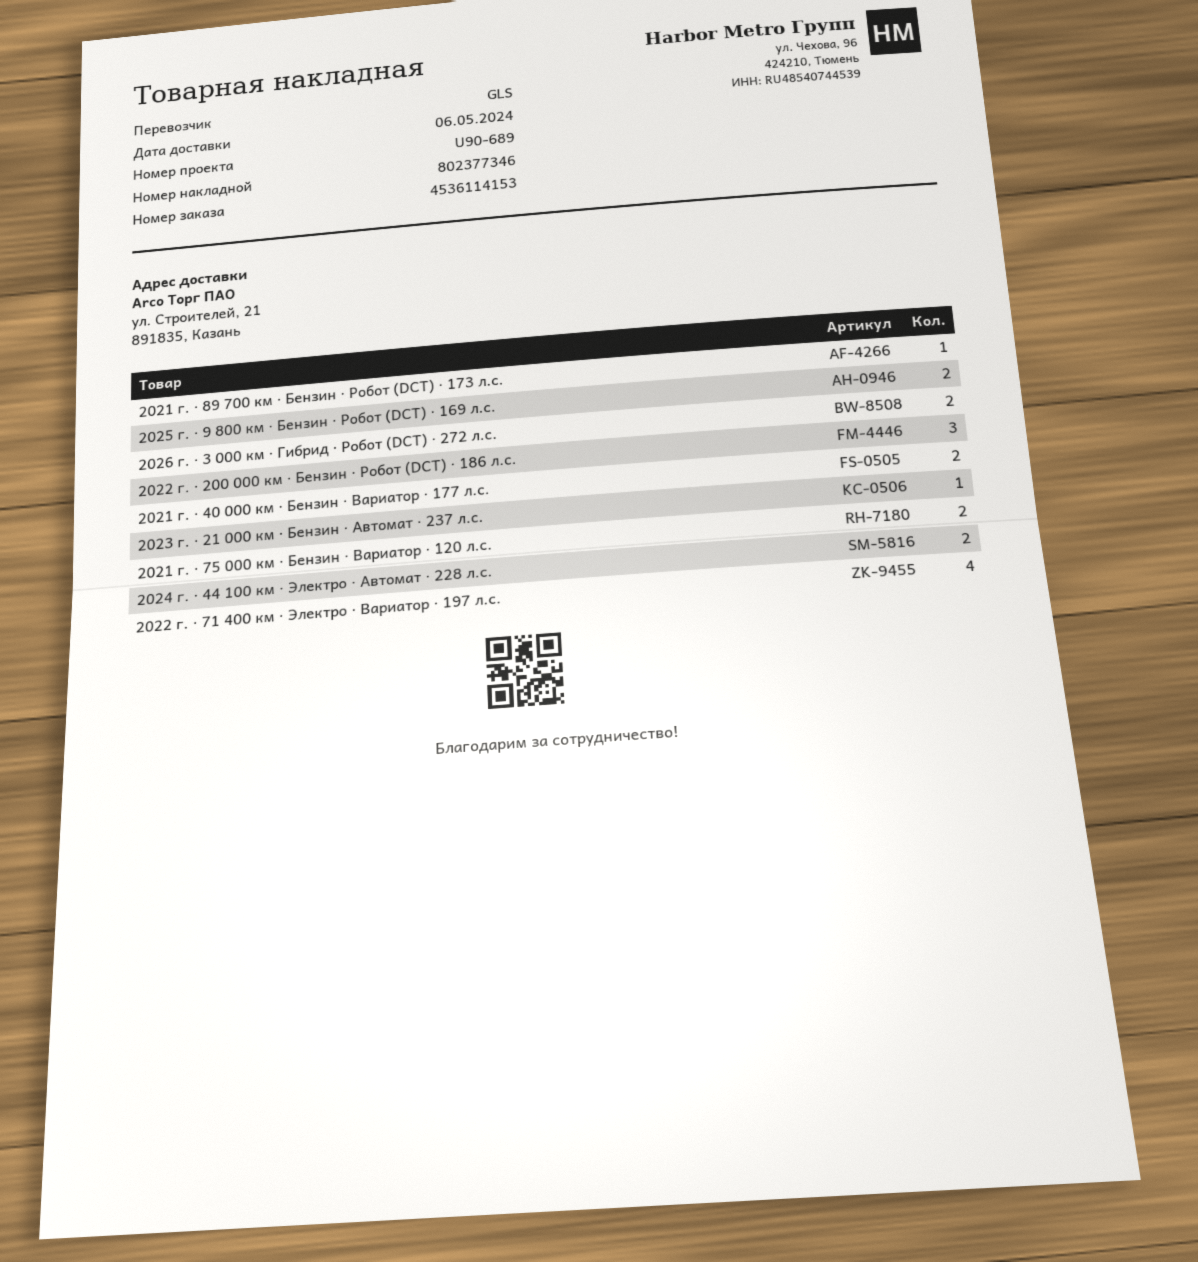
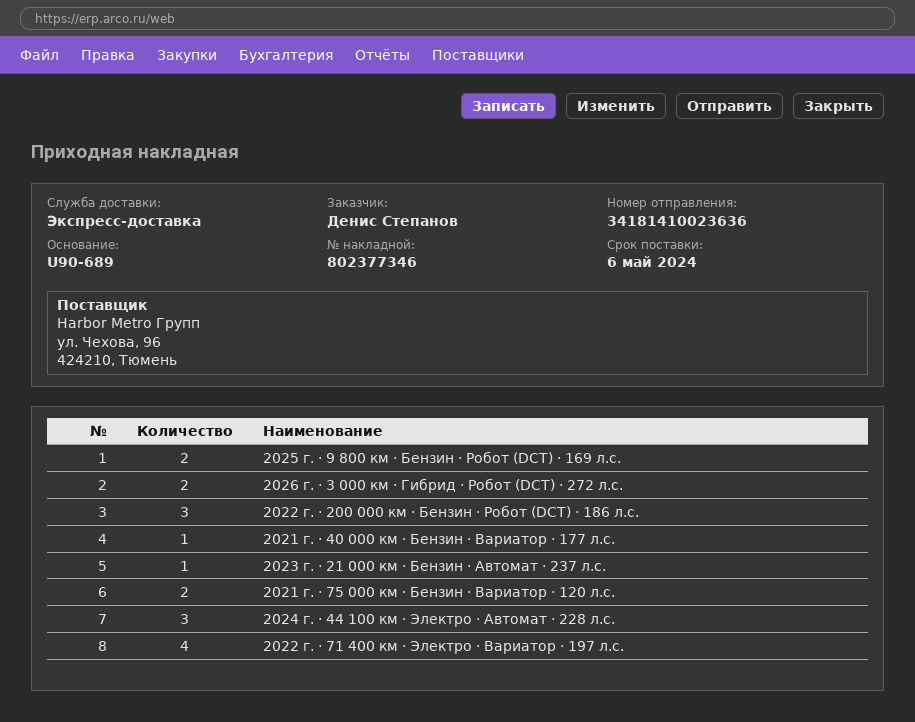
shipping method: GLS -> express
2021 г. · 89 700 км · Бензин · Робот (DCT) · 173 л.с.: 1 -> none
2021 г. · 40 000 км · Бензин · Вариатор · 177 л.с.: 2 -> 1
2024 г. · 44 100 км · Электро · Автомат · 228 л.с.: 2 -> 3

